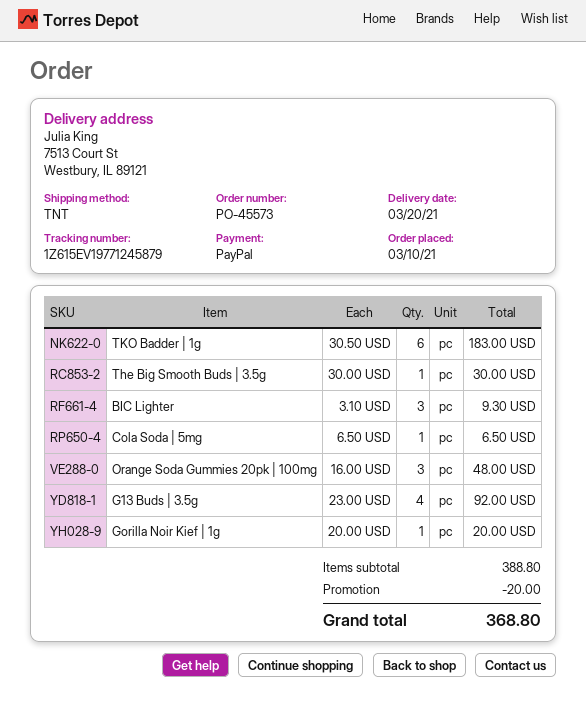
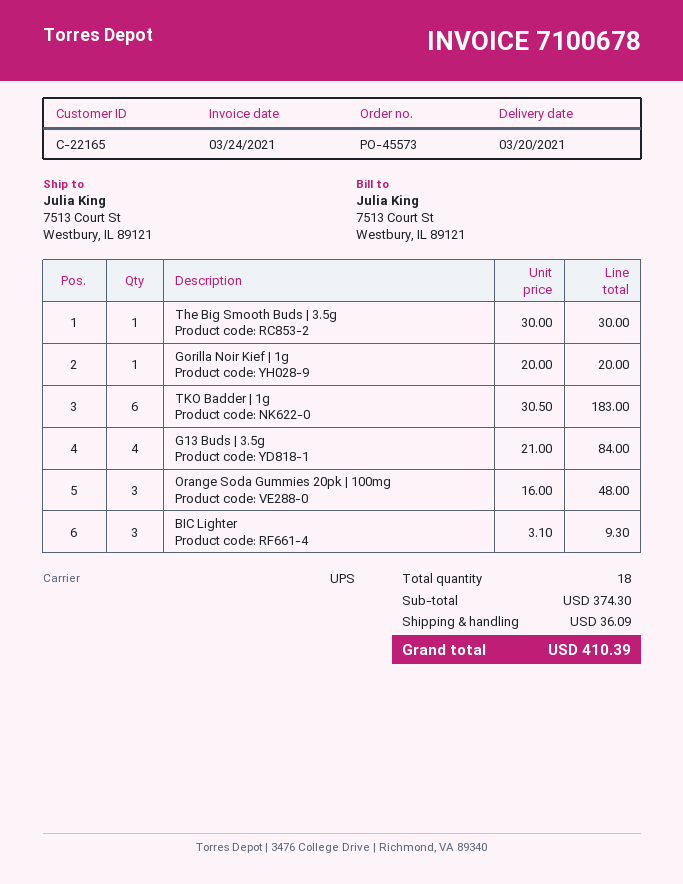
shipping method: TNT -> UPS
Cola Soda | 5mg: 1 x 6.50 = 6.50 -> none
G13 Buds | 3.5g: 4 x 23.00 = 92.00 -> 4 x 21.00 = 84.00
subtotal: 388.80 -> 374.30
discount: 20.00 -> none
shipping: none -> 36.09
total: 368.80 -> 410.39

